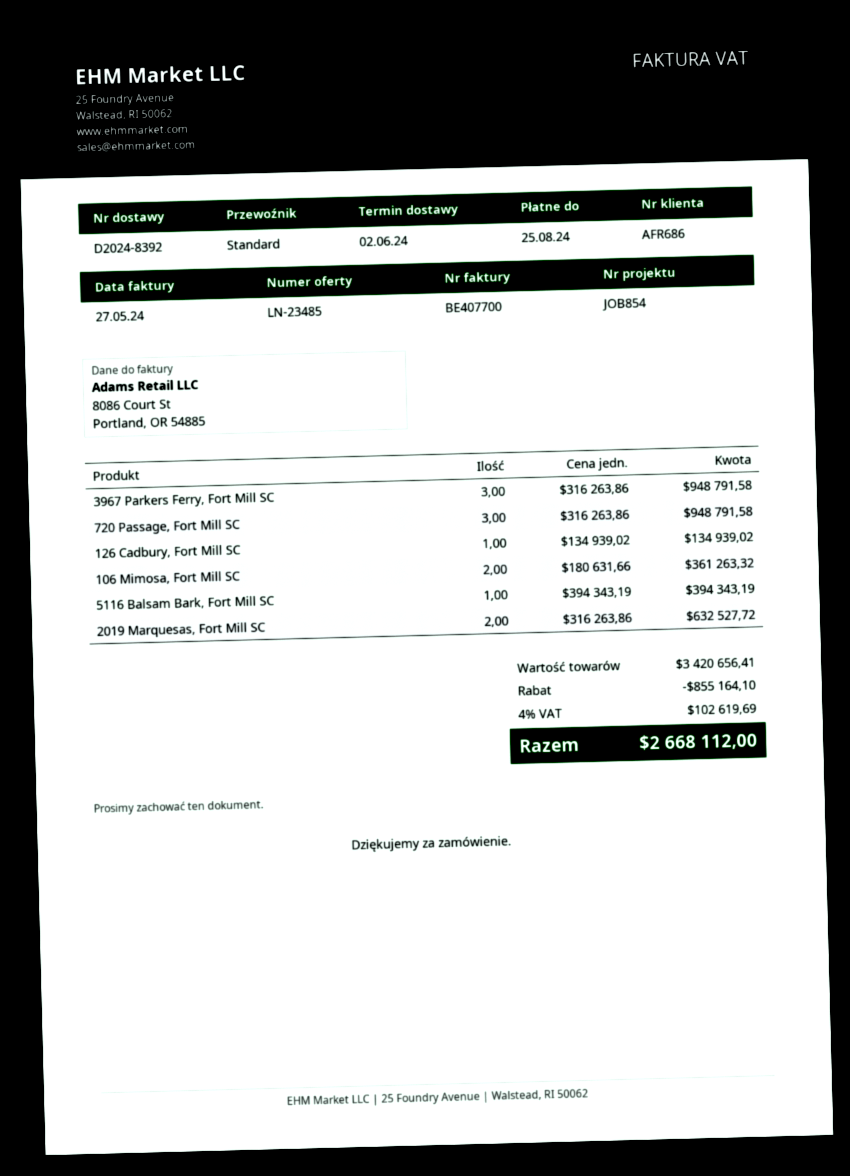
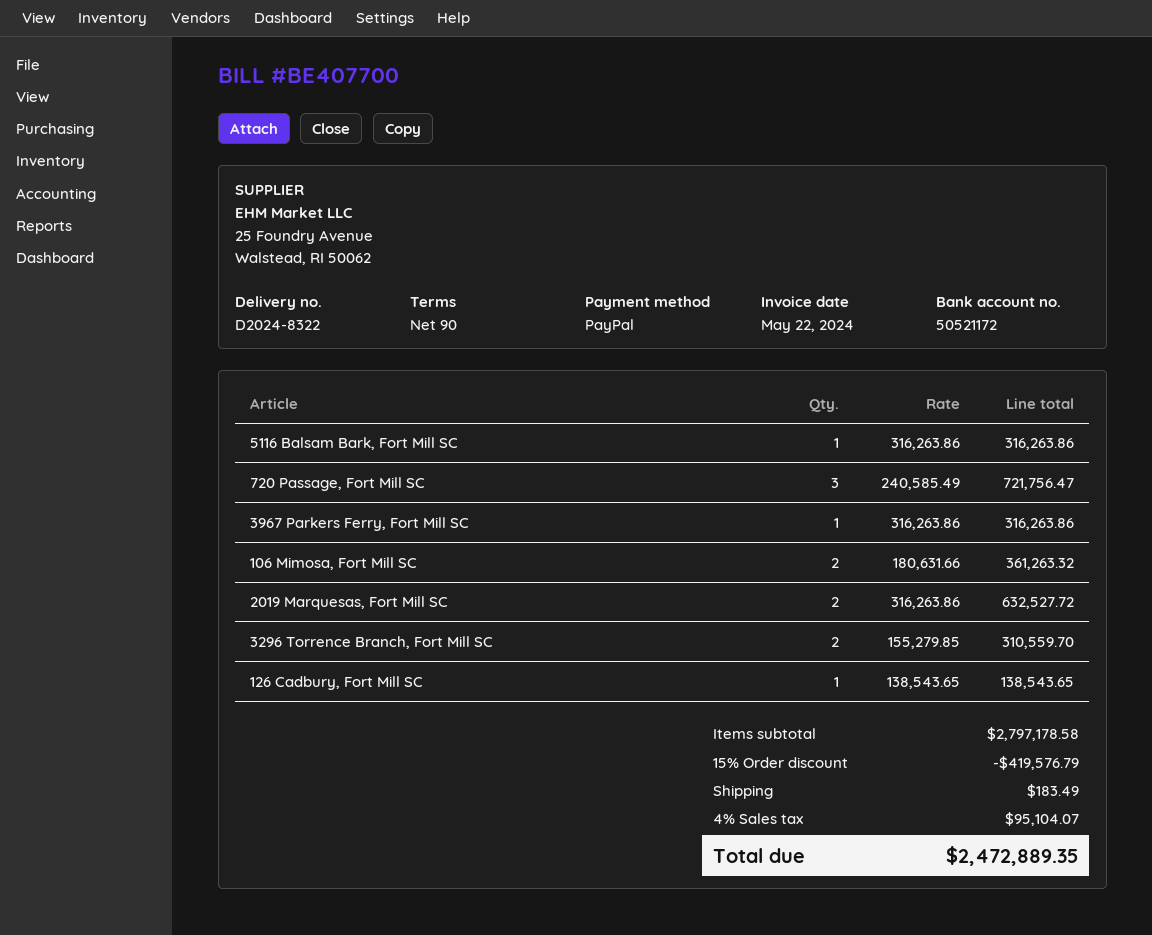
delivery note number: D2024-8392 -> D2024-8322
invoice date: 2024-05-27 -> 2024-05-22
3967 Parkers Ferry, Fort Mill SC: 3 x 316263.86 = 948791.58 -> 1 x 316263.86 = 316263.86
720 Passage, Fort Mill SC: 3 x 316263.86 = 948791.58 -> 3 x 240585.49 = 721756.47
126 Cadbury, Fort Mill SC: 1 x 134939.02 = 134939.02 -> 1 x 138543.65 = 138543.65
5116 Balsam Bark, Fort Mill SC: 1 x 394343.19 = 394343.19 -> 1 x 316263.86 = 316263.86
3296 Torrence Branch, Fort Mill SC: none -> 2 x 155279.85 = 310559.70
subtotal: 3420656.41 -> 2797178.58
discount: 855164.10 -> 419576.79
shipping: none -> 183.49
tax: 4% = 102619.69 -> 4% = 95104.07
total: 2668112.00 -> 2472889.35

